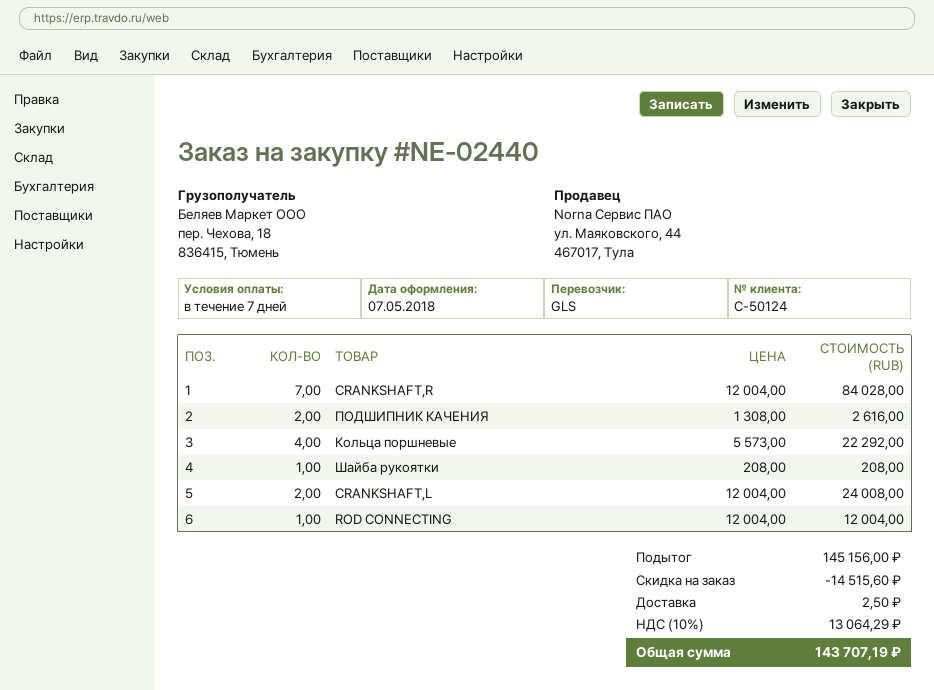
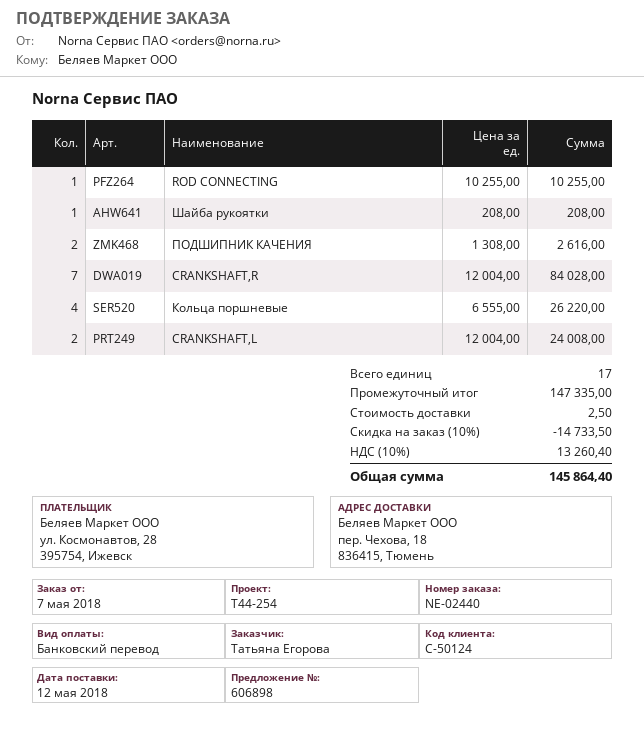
Кольца поршневые: 4 x 5573.00 = 22292.00 -> 4 x 6555.00 = 26220.00
ROD CONNECTING: 1 x 12004.00 = 12004.00 -> 1 x 10255.00 = 10255.00
subtotal: 145156.00 -> 147335.00
discount: 14515.60 -> 14733.50
tax: 10% = 13064.29 -> 10% = 13260.40
total: 143707.19 -> 145864.40

